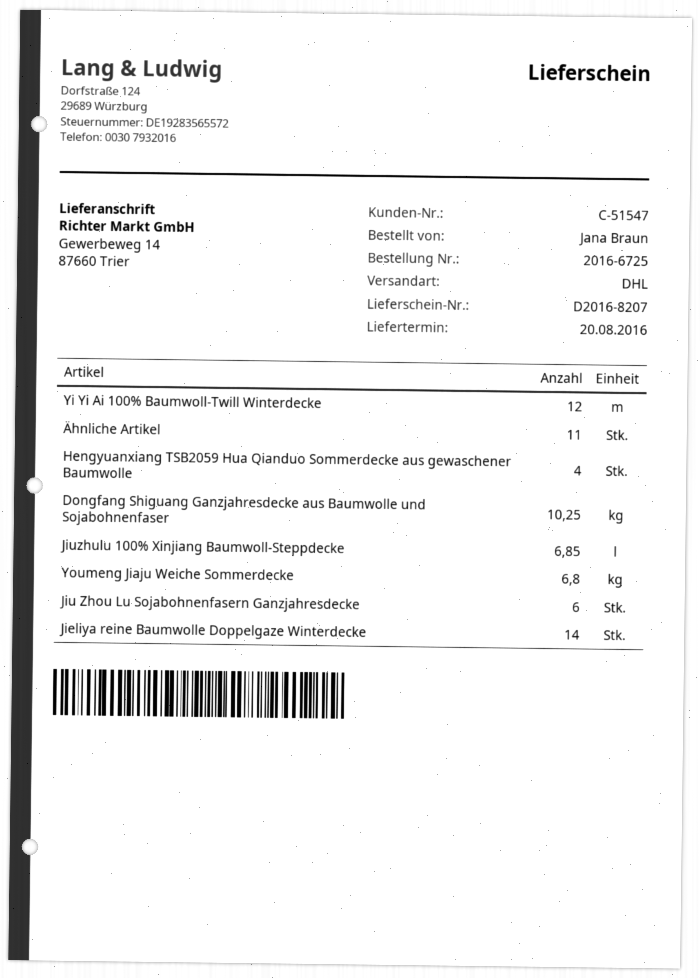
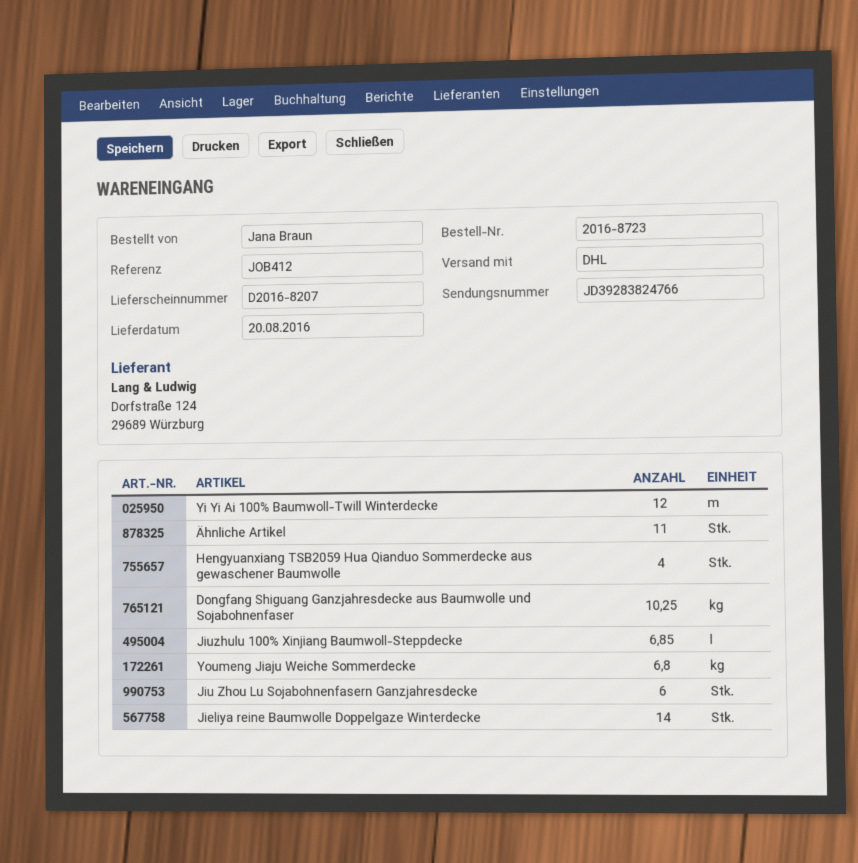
order number: 2016-6725 -> 2016-8723

